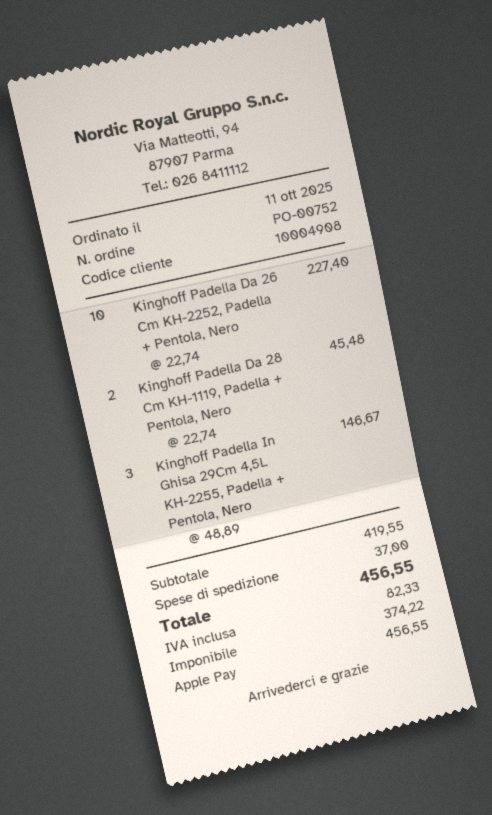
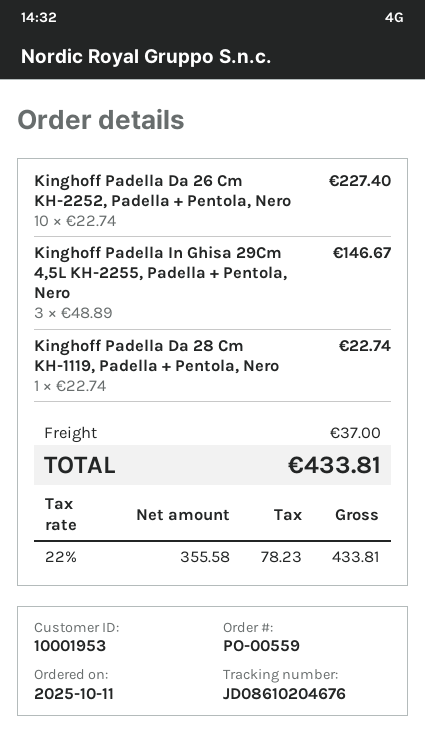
order number: PO-00752 -> PO-00559
customer number: 10004908 -> 10001953
Kinghoff Padella Da 28 Cm KH-1119, Padella + Pentola, Nero: 2 x 22.74 = 45.48 -> 1 x 22.74 = 22.74
net: 374.22 -> 355.58
tax: 82.33 -> 78.23
total: 456.55 -> 433.81

